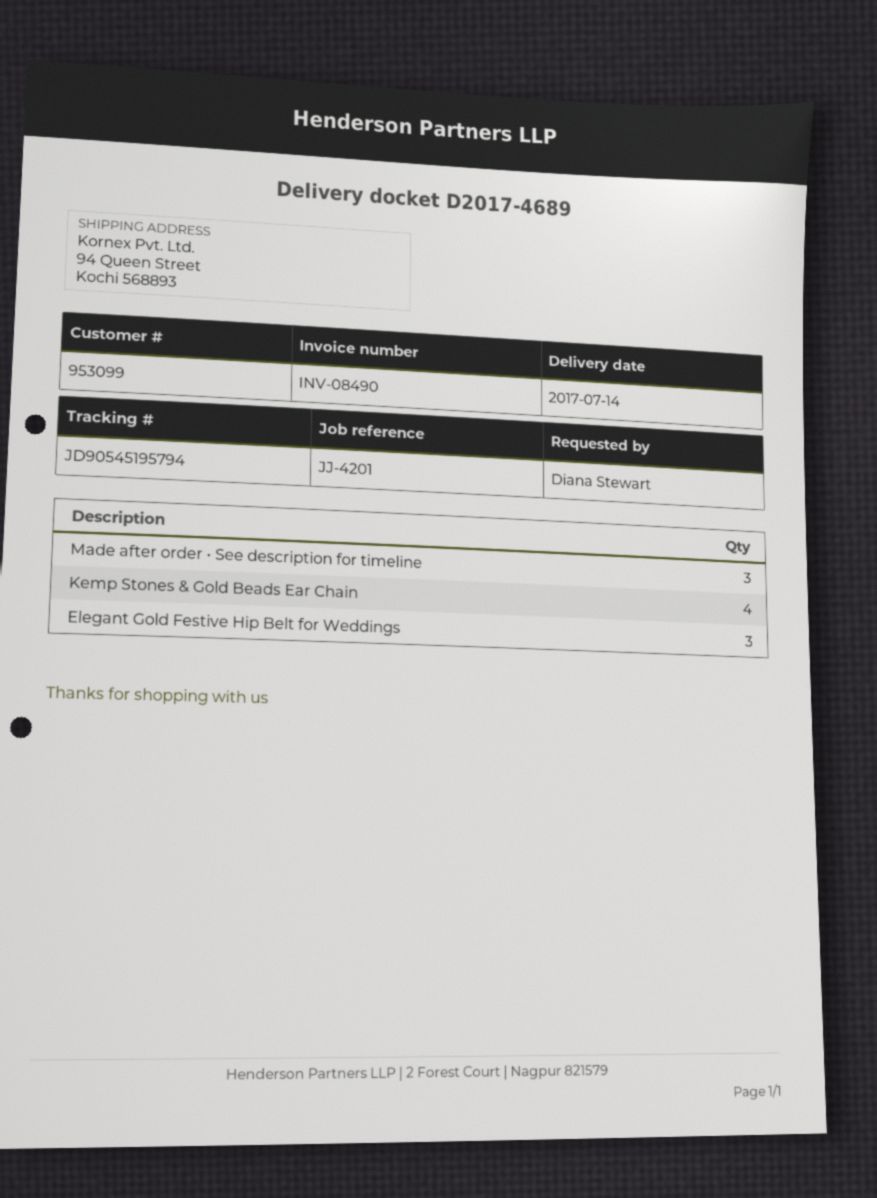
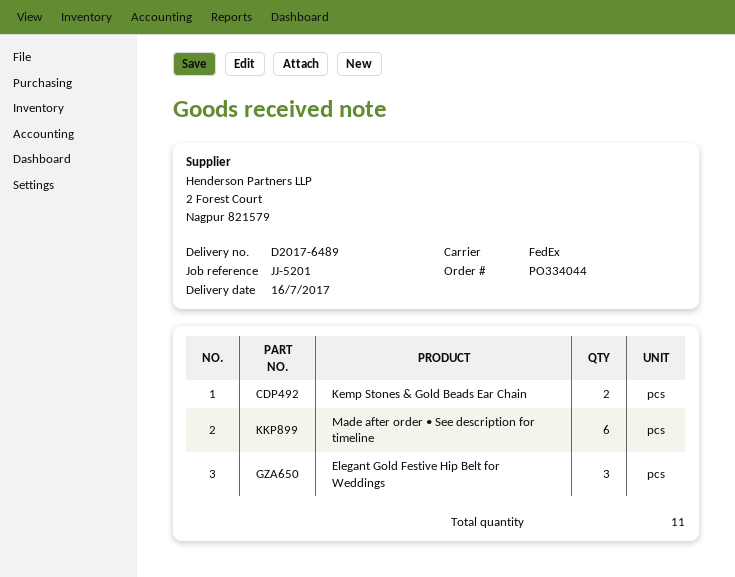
delivery note number: D2017-4689 -> D2017-6489
delivery date: 2017-07-14 -> 2017-07-16
reference: JJ-4201 -> JJ-5201
Made after order • See description for timeline: 3 -> 6
Kemp Stones & Gold Beads Ear Chain: 4 -> 2

